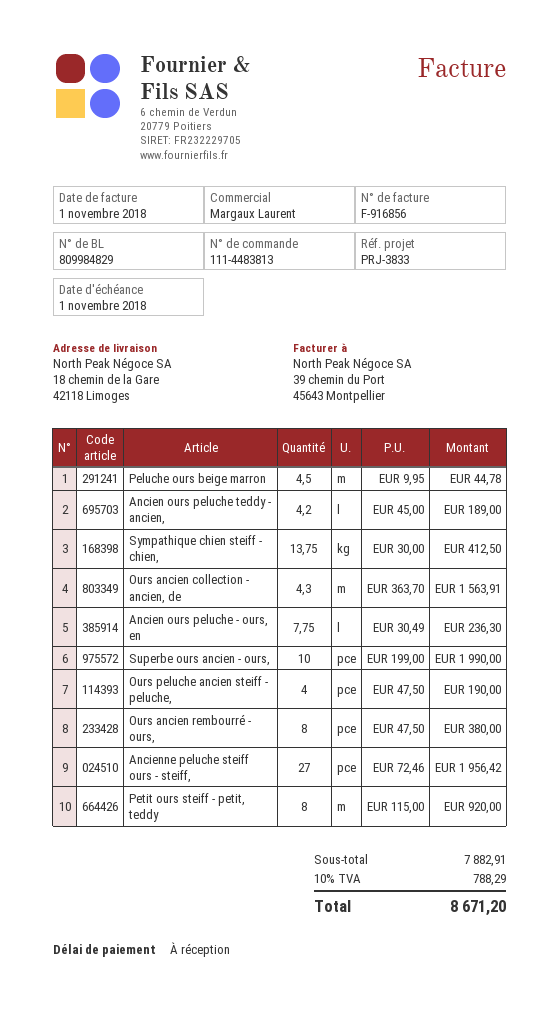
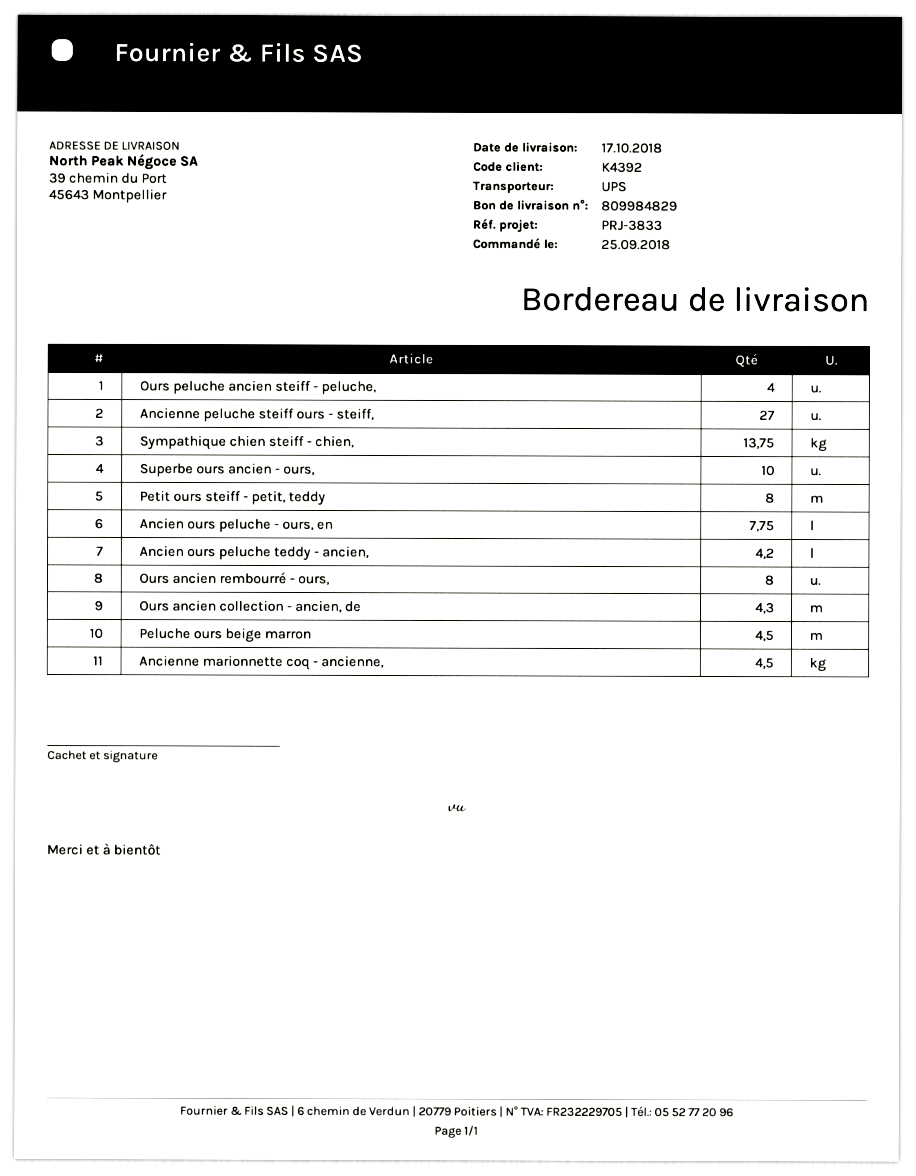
ship to: 18 chemin de la Gare, 42118 Limoges -> 39 chemin du Port, 45643 Montpellier
Ancienne marionnette coq - ancienne,: none -> 4.5

